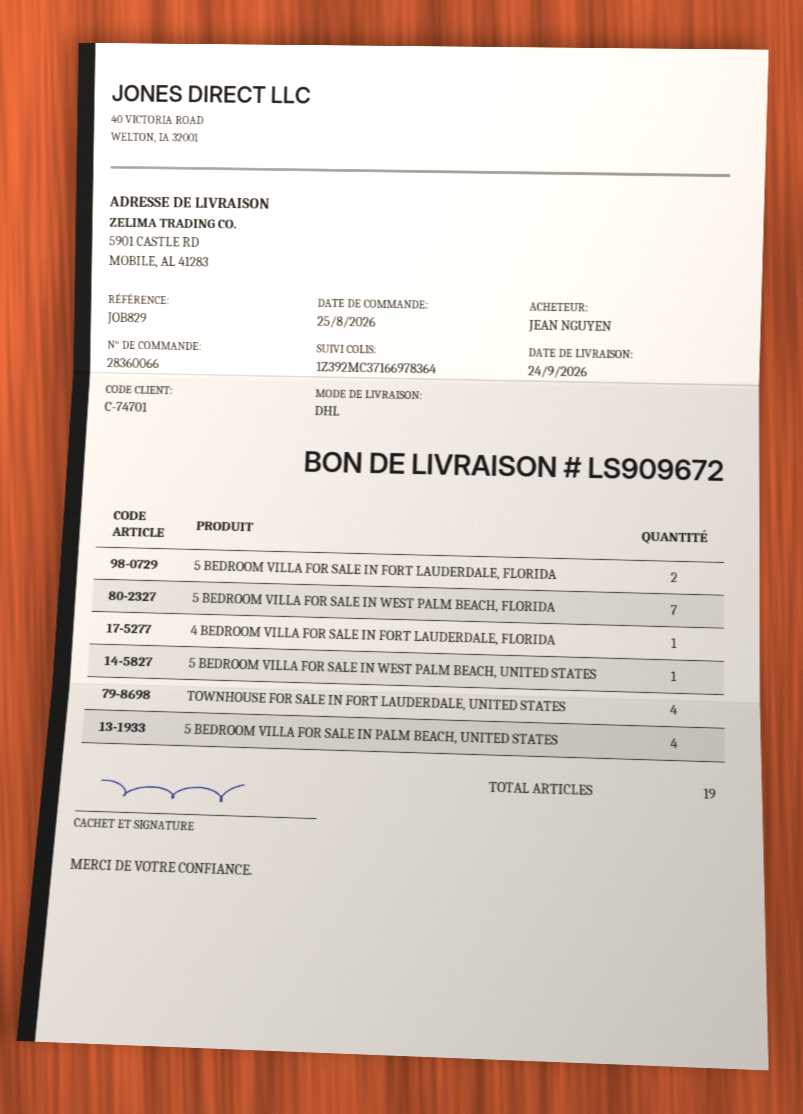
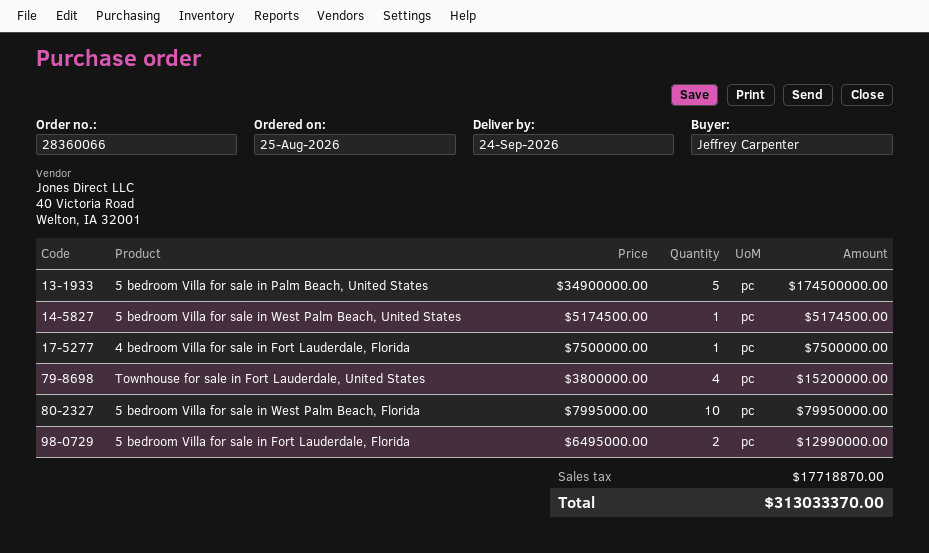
ordered by: JEAN NGUYEN -> Jeffrey Carpenter
5 BEDROOM VILLA FOR SALE IN WEST PALM BEACH, FLORIDA: 7 -> 10
5 BEDROOM VILLA FOR SALE IN PALM BEACH, UNITED STATES: 4 -> 5

